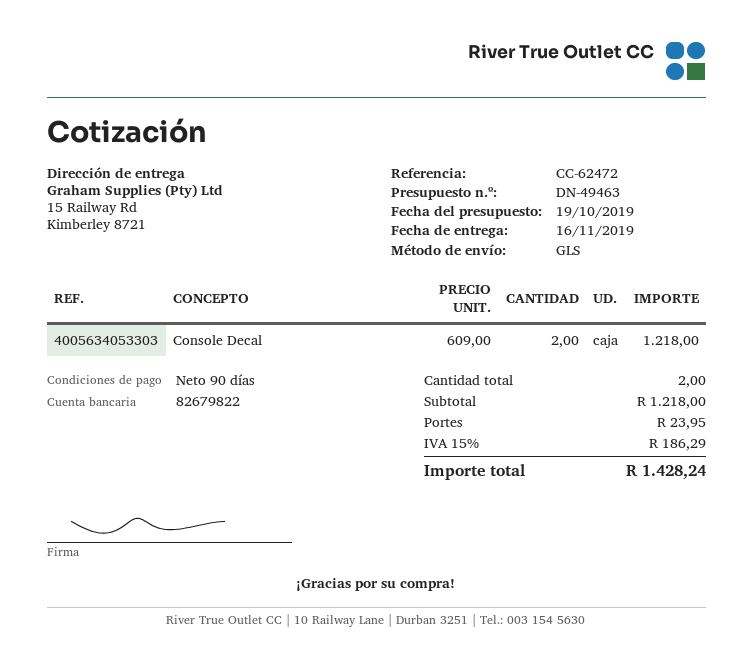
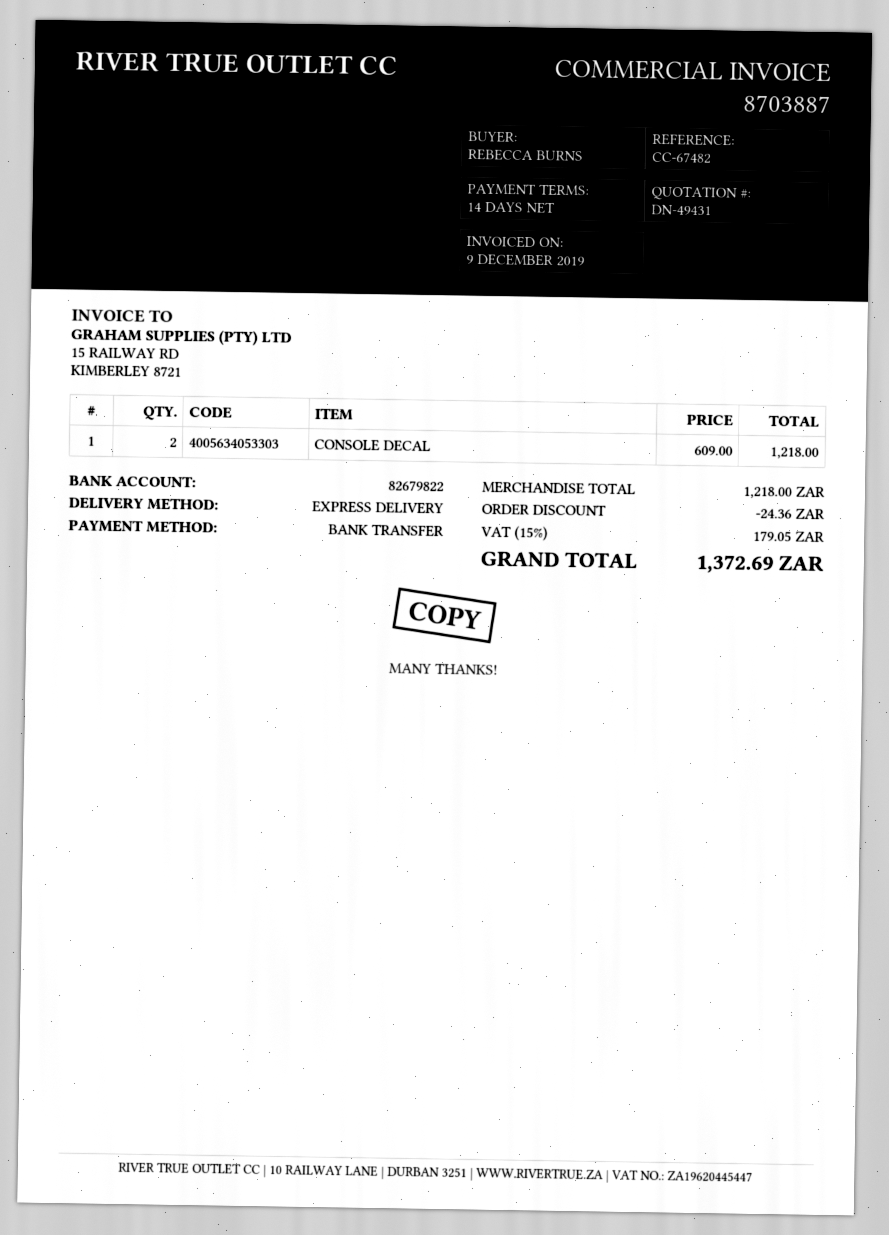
quote number: DN-49463 -> DN-49431
payment terms: 90 days -> 14 days
reference: CC-62472 -> CC-67482
shipping method: GLS -> express
discount: none -> 24.36
shipping: 23.95 -> none
tax: 15% = 186.29 -> 15% = 179.05
total: 1428.24 -> 1372.69

